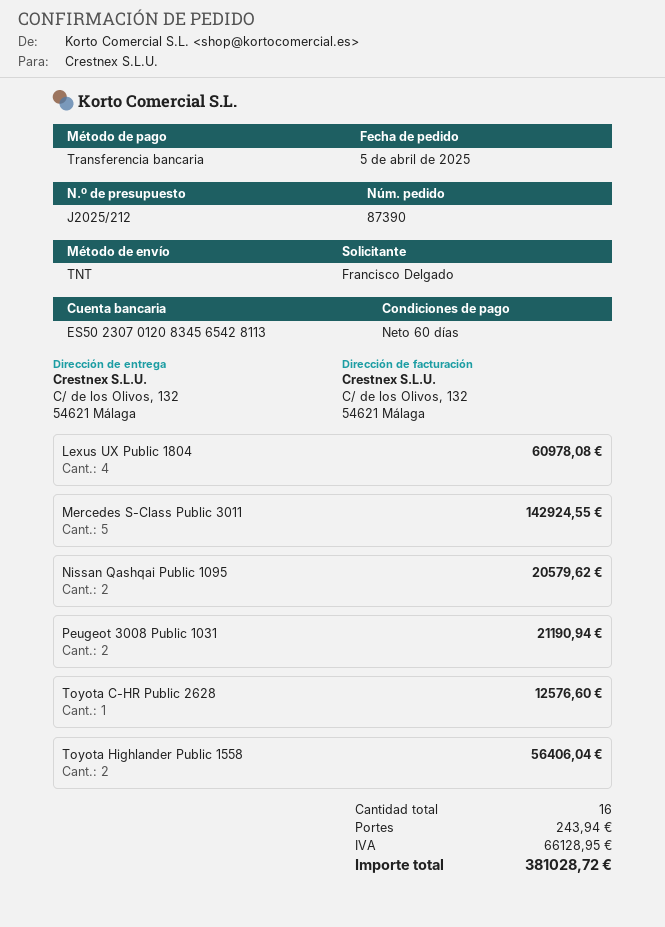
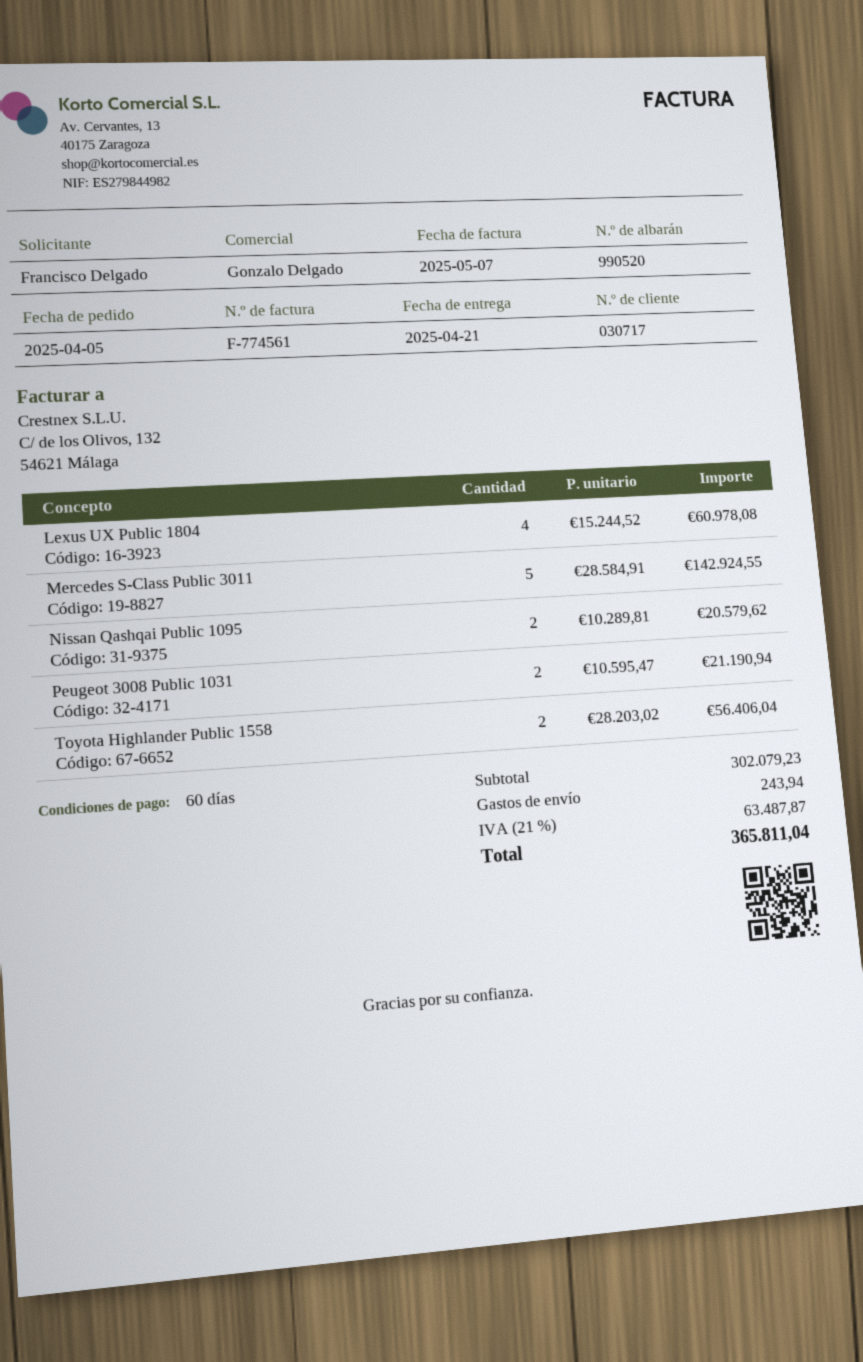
Toyota C-HR Public 2628: 1 for 12576.60 -> none
tax: 66128.95 -> 63487.87
total: 381028.72 -> 365811.04

